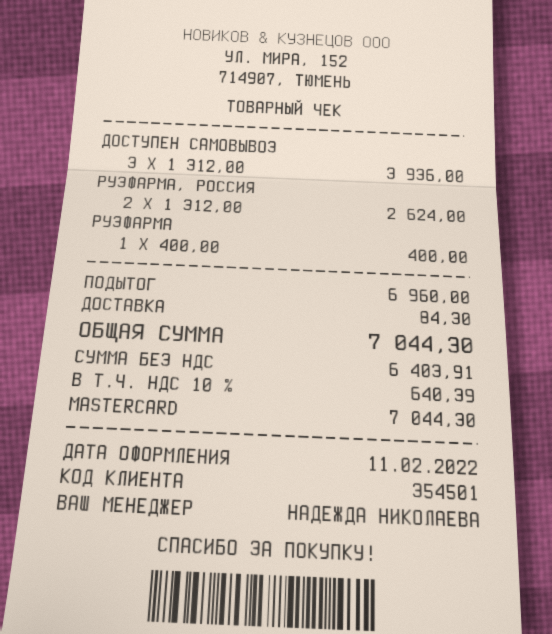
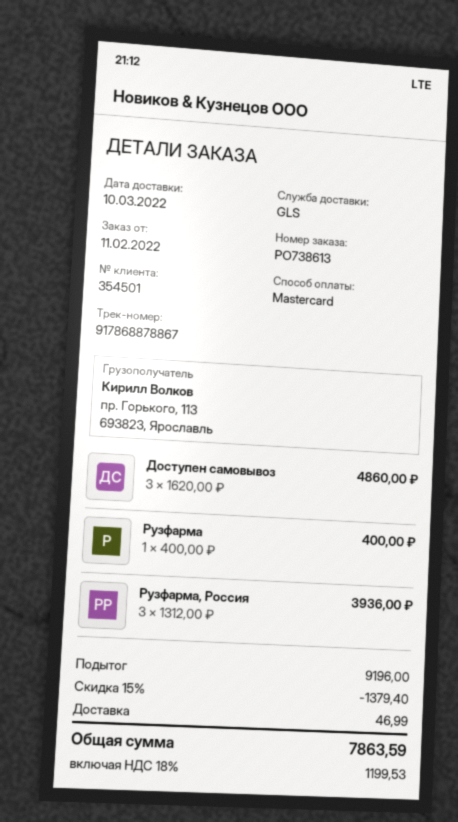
ДОСТУПЕН САМОВЫВОЗ: 3 x 1312.00 = 3936.00 -> 3 x 1620.00 = 4860.00
РУЗФАРМА, РОССИЯ: 2 x 1312.00 = 2624.00 -> 3 x 1312.00 = 3936.00
subtotal: 6960.00 -> 9196.00
discount: none -> 15% = 1379.40
shipping: 84.30 -> 46.99
tax: 10% = 640.39 -> 18% = 1199.53
total: 7044.30 -> 7863.59

